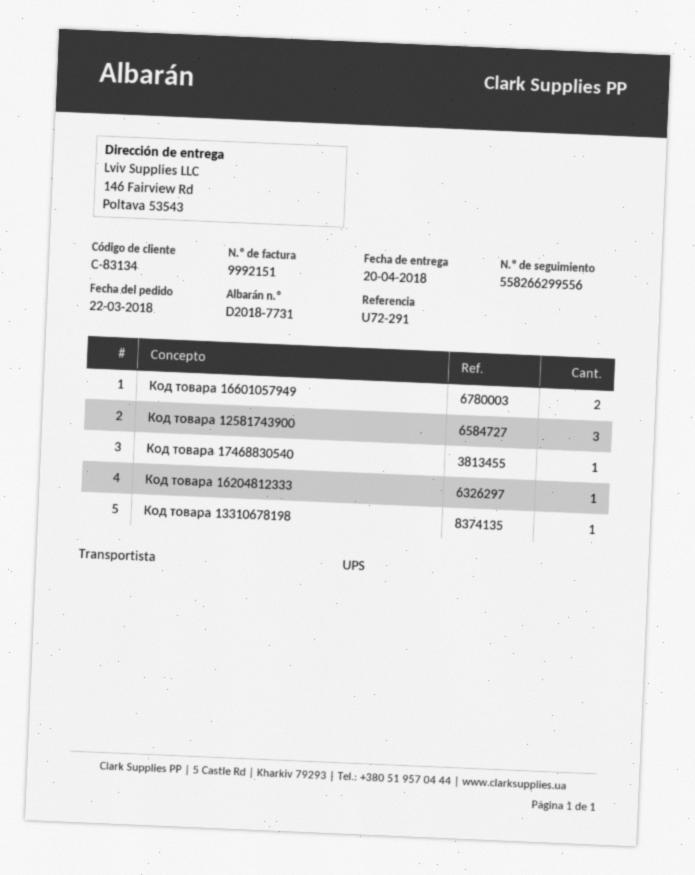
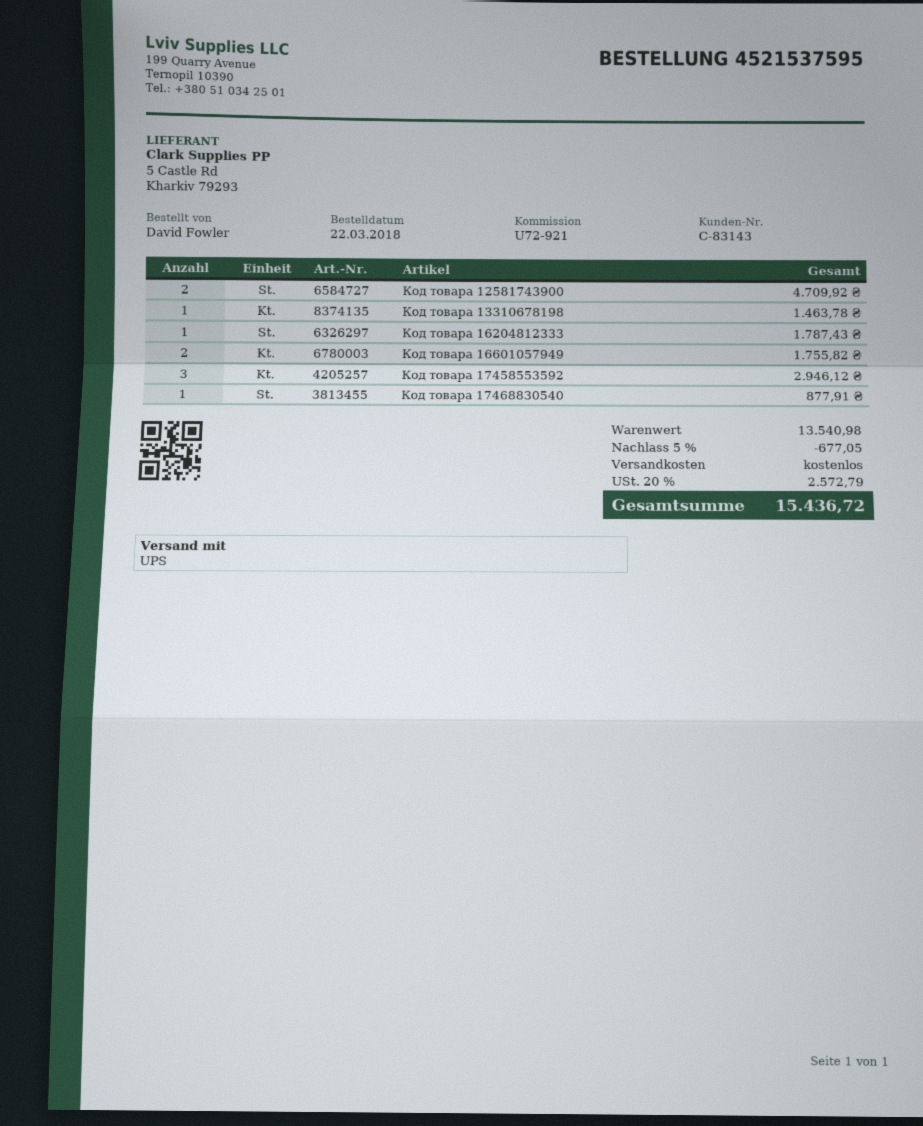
customer number: C-83134 -> C-83143
reference: U72-291 -> U72-921
Код товара 12581743900: 3 -> 2
Код товара 17458553592: none -> 3

